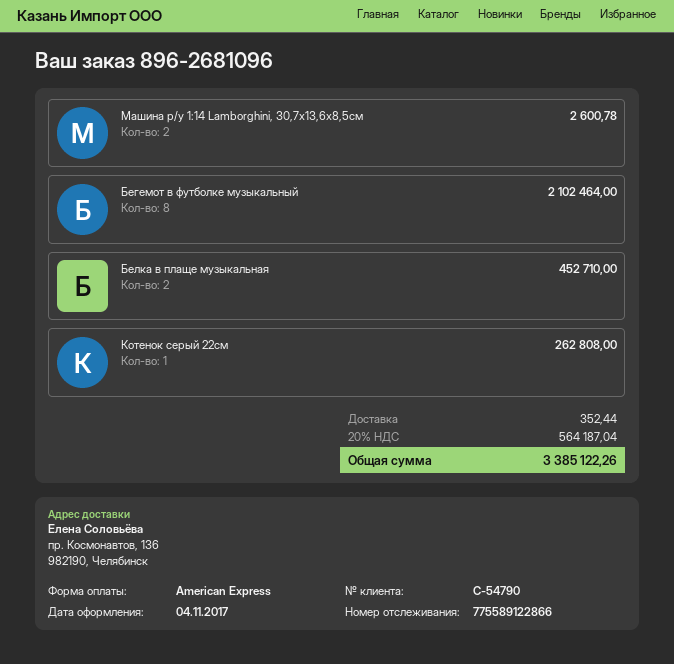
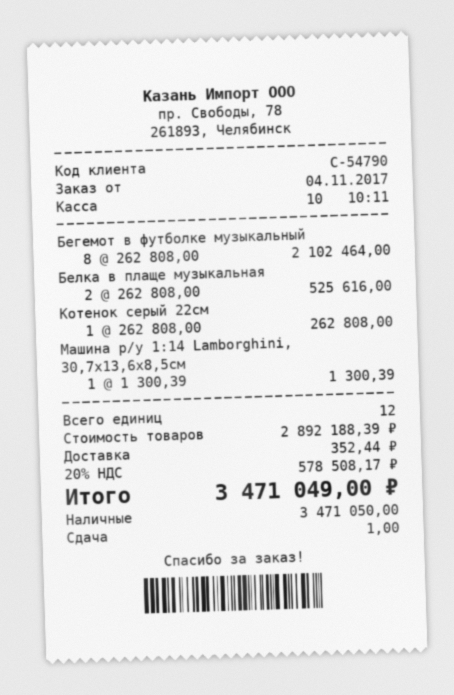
payment method: American Express -> cash
Машина р/у 1:14 Lamborghini, 30,7х13,6х8,5см: 2 for 2600.78 -> 1 for 1300.39
Белка в плаще музыкальная: 2 for 452710.00 -> 2 for 525616.00
tax: 20% = 564187.04 -> 20% = 578508.17
total: 3385122.26 -> 3471049.00

